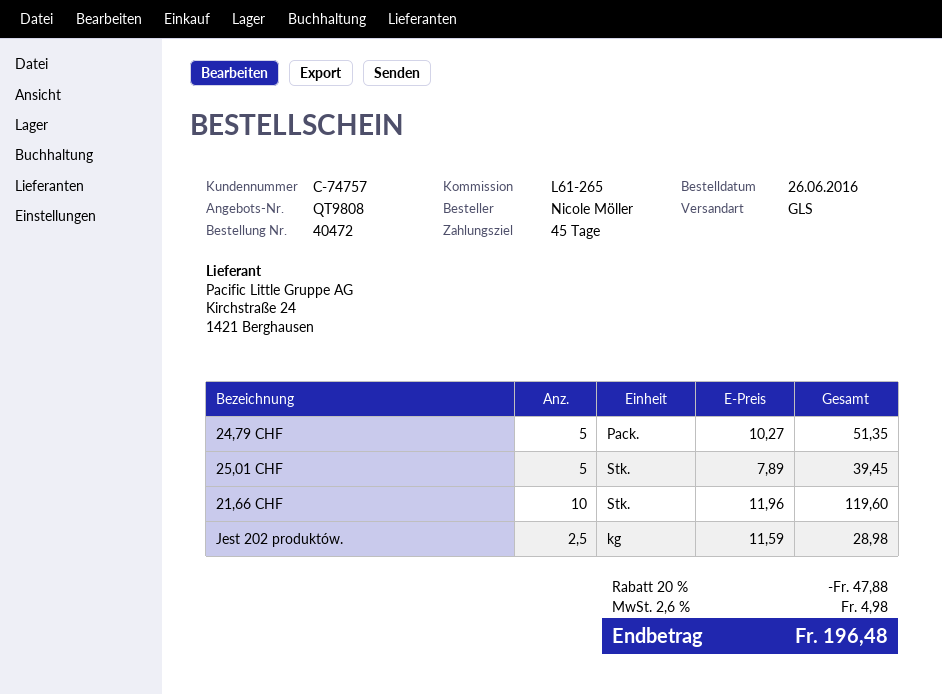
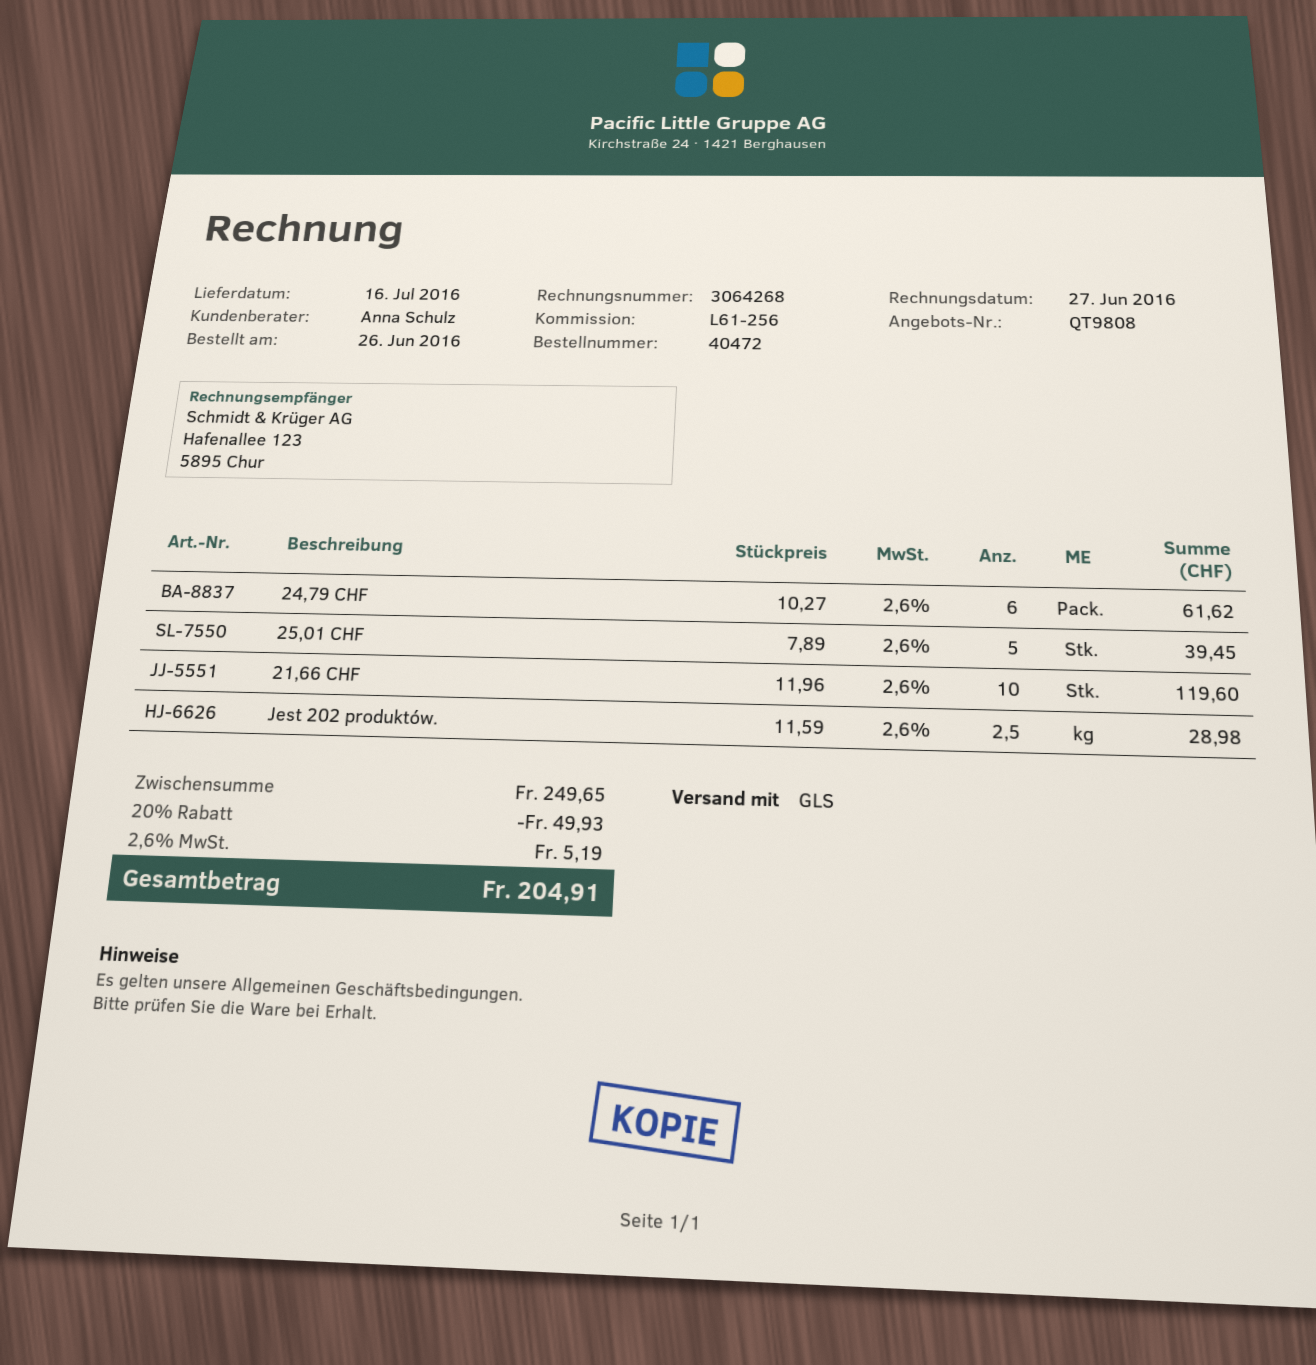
reference: L61-265 -> L61-256
24,79 CHF: 5 x 10.27 = 51.35 -> 6 x 10.27 = 61.62
discount: 20% = 47.88 -> 20% = 49.93
tax: 2.6% = 4.98 -> 2.6% = 5.19
total: 196.48 -> 204.91

